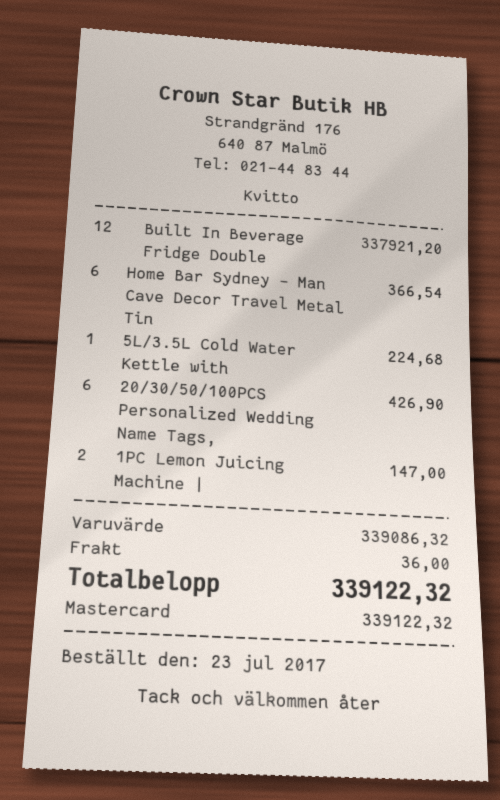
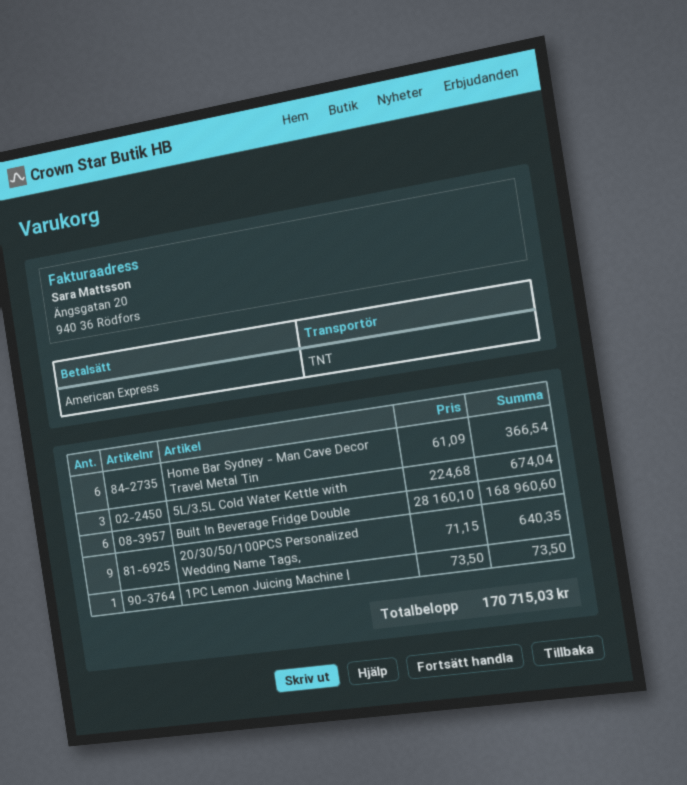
payment method: Mastercard -> American Express
Built In Beverage Fridge Double: 12 for 337921.20 -> 6 for 168960.60
5L/3.5L Cold Water Kettle with: 1 for 224.68 -> 3 for 674.04
20/30/50/100PCS Personalized Wedding Name Tags,: 6 for 426.90 -> 9 for 640.35
1PC Lemon Juicing Machine |: 2 for 147.00 -> 1 for 73.50
shipping: 36.00 -> none
total: 339122.32 -> 170715.03

